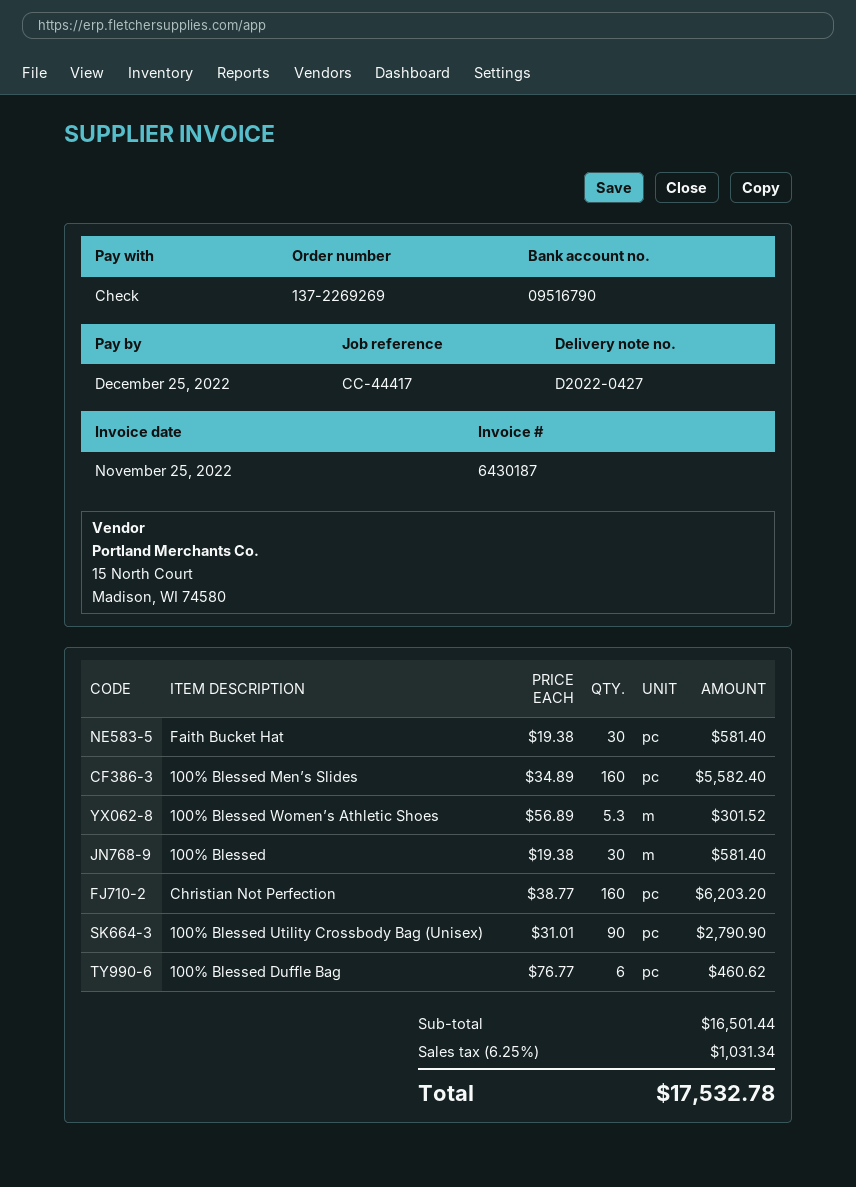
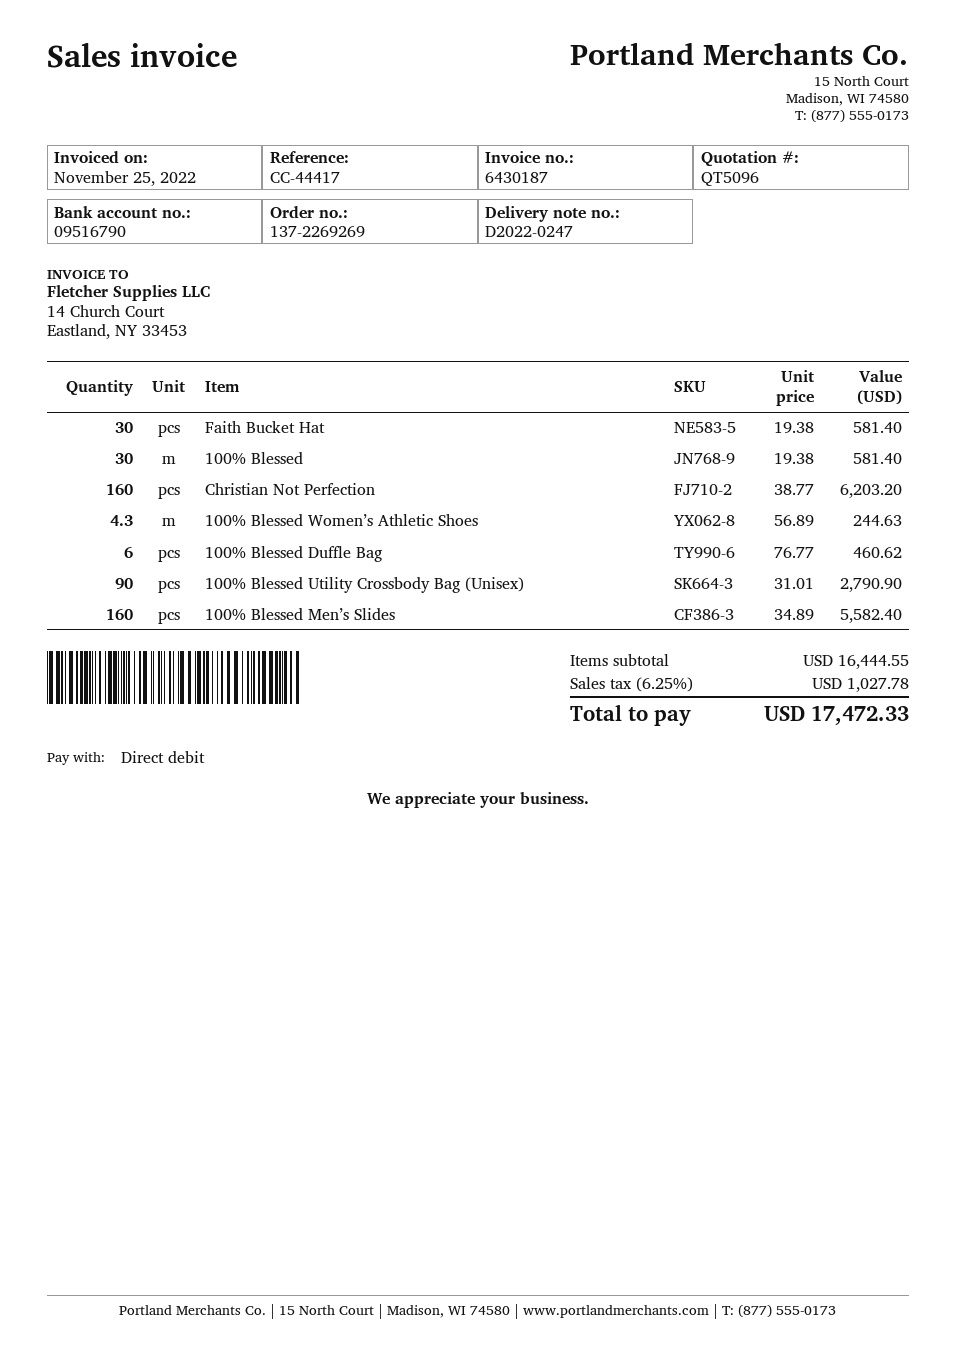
delivery note number: D2022-0427 -> D2022-0247
payment method: cheque -> direct debit
100% Blessed Women’s Athletic Shoes: 5.3 x 56.89 = 301.52 -> 4.3 x 56.89 = 244.63
subtotal: 16501.44 -> 16444.55
tax: 6.25% = 1031.34 -> 6.25% = 1027.78
total: 17532.78 -> 17472.33

